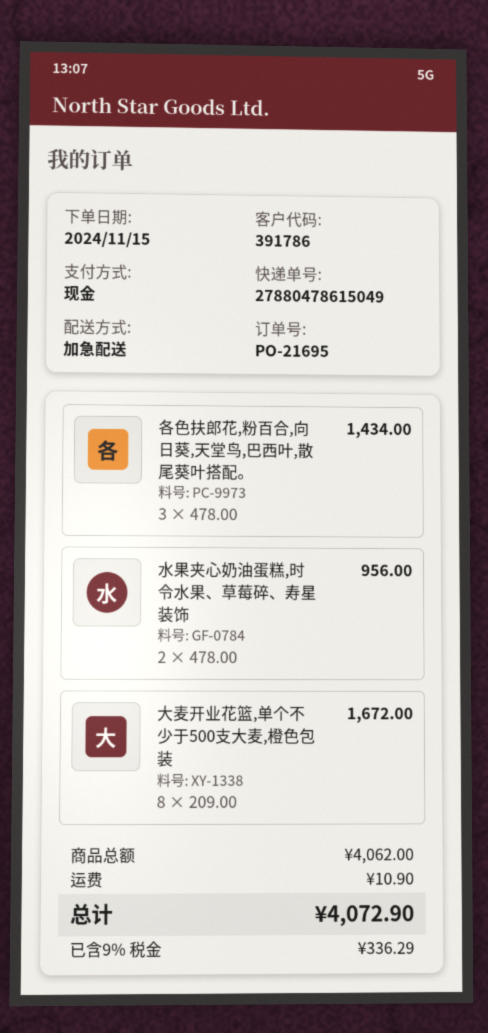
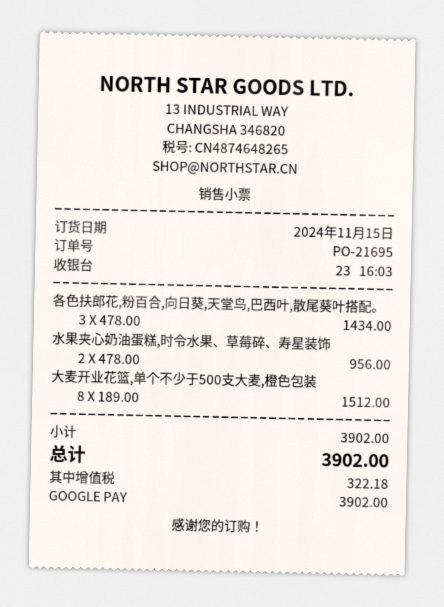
payment method: cash -> Google Pay
大麦开业花篮,单个不少于500支大麦,橙色包装: 8 x 209.00 = 1672.00 -> 8 x 189.00 = 1512.00
subtotal: 4062.00 -> 3902.00
shipping: 10.90 -> none
tax: 336.29 -> 322.18
total: 4072.90 -> 3902.00

